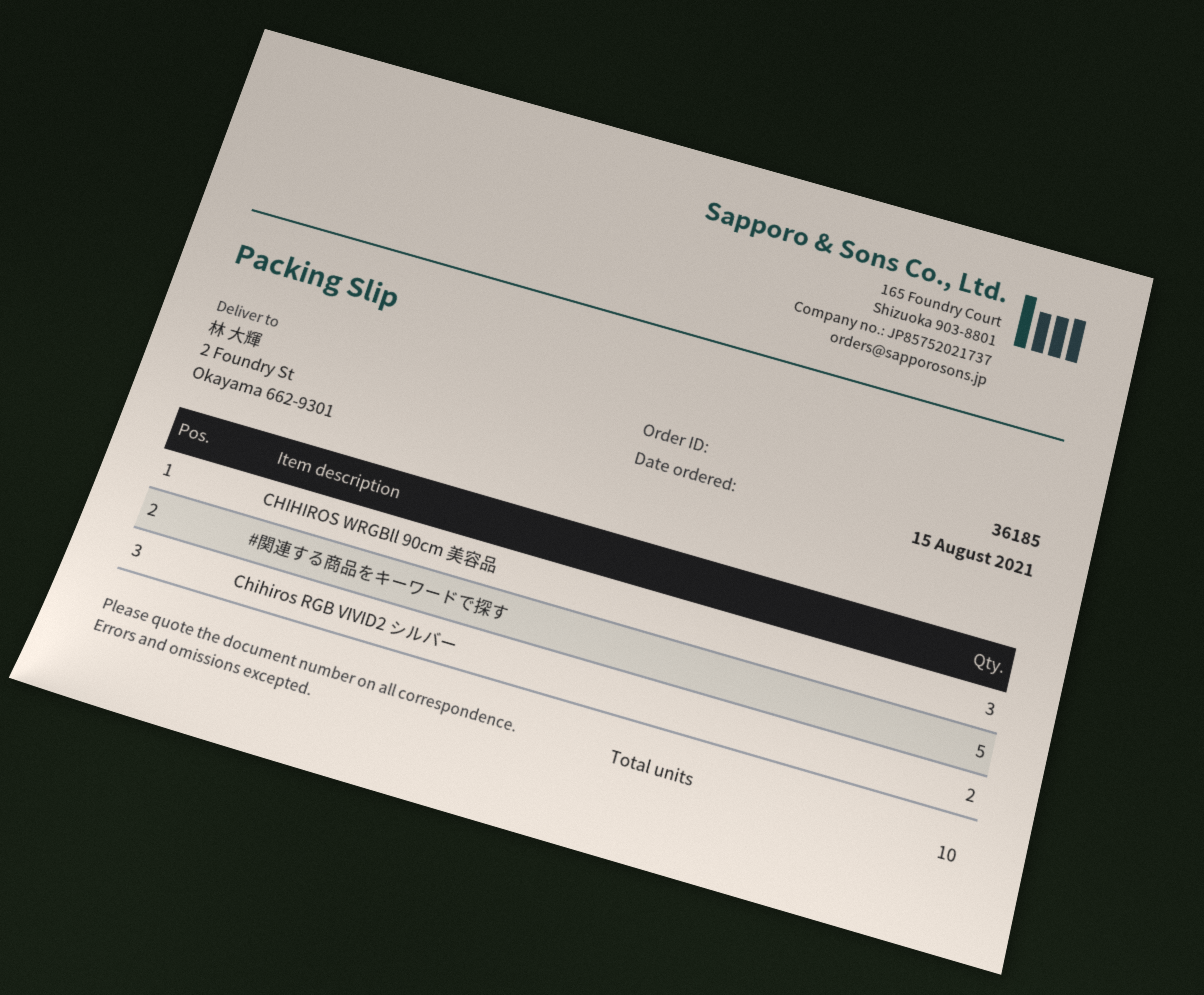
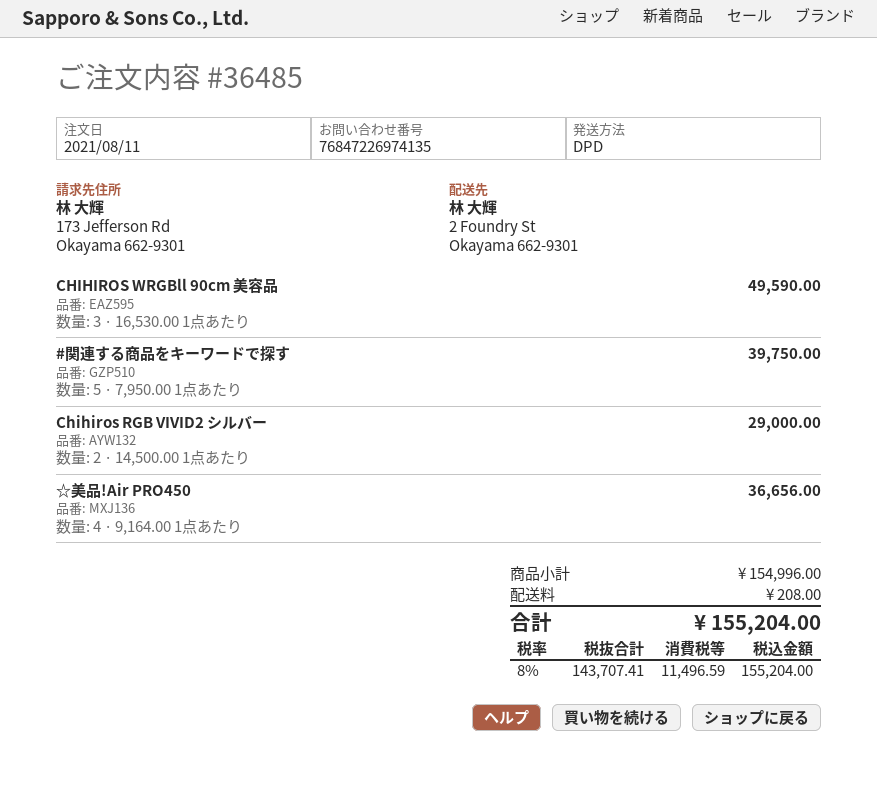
order number: 36185 -> 36485
order date: 2021-08-15 -> 2021-08-11
☆美品!Air PRO450: none -> 4

